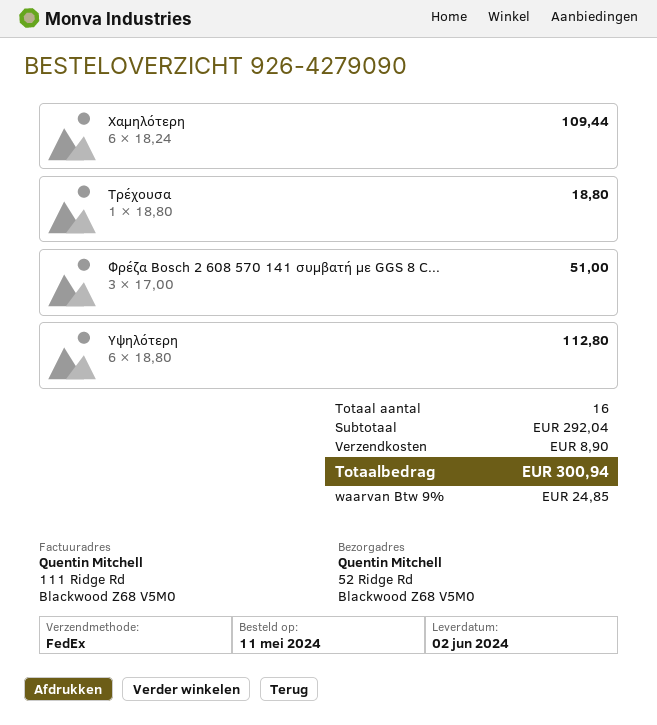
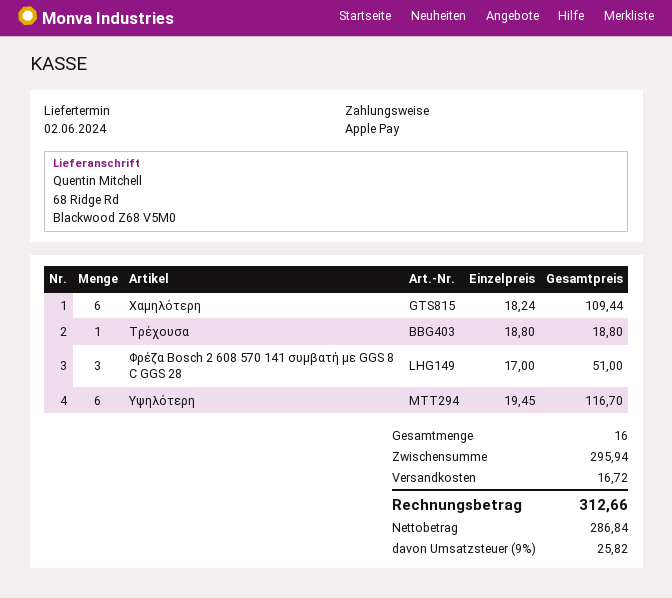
ship to: 52 Ridge Rd, Blackwood Z68 V5M0 -> 68 Ridge Rd, Blackwood Z68 V5M0
Υψηλότερη: 6 x 18.80 = 112.80 -> 6 x 19.45 = 116.70
subtotal: 292.04 -> 295.94
shipping: 8.90 -> 16.72
tax: 9% = 24.85 -> 9% = 25.82
total: 300.94 -> 312.66

